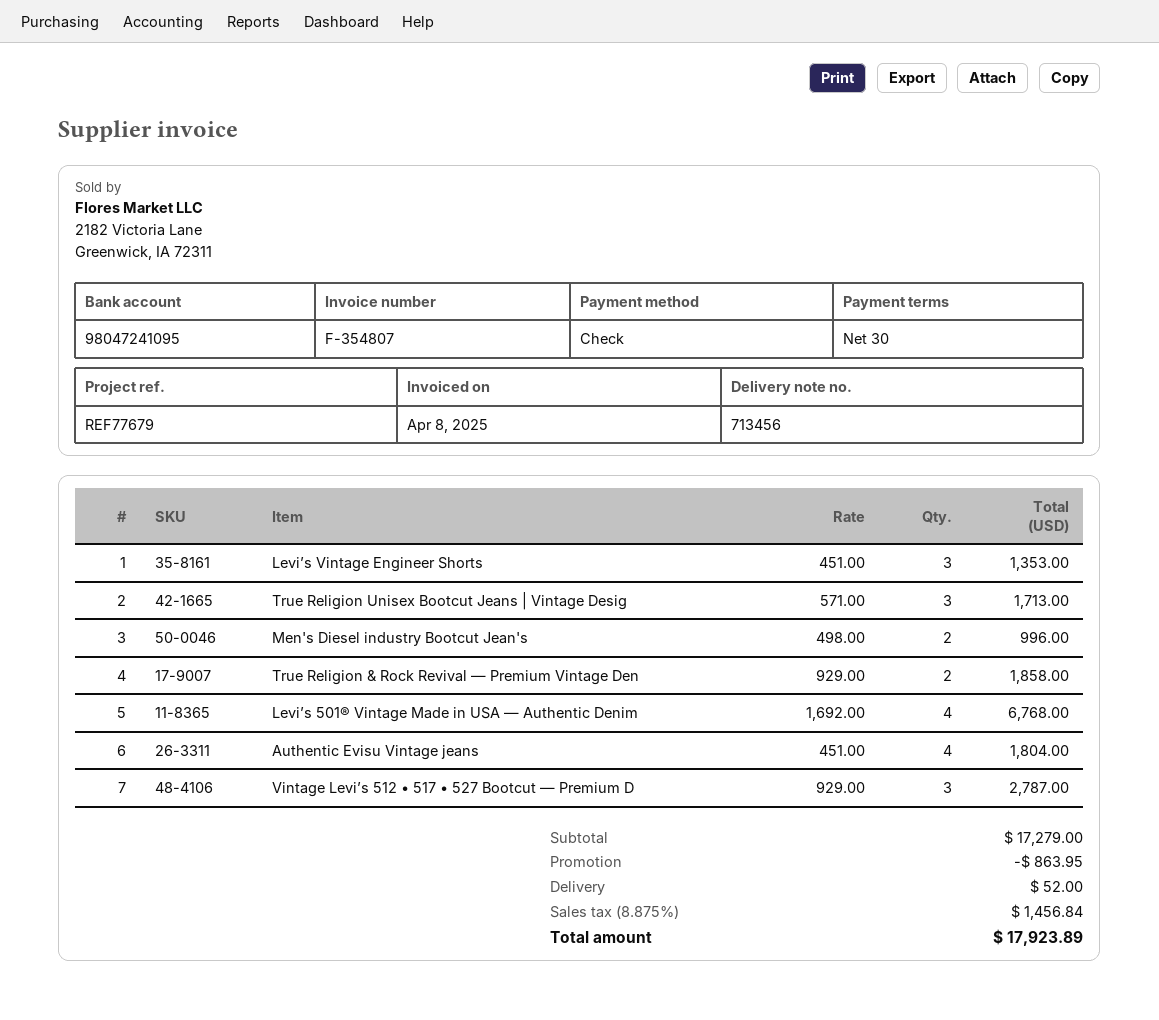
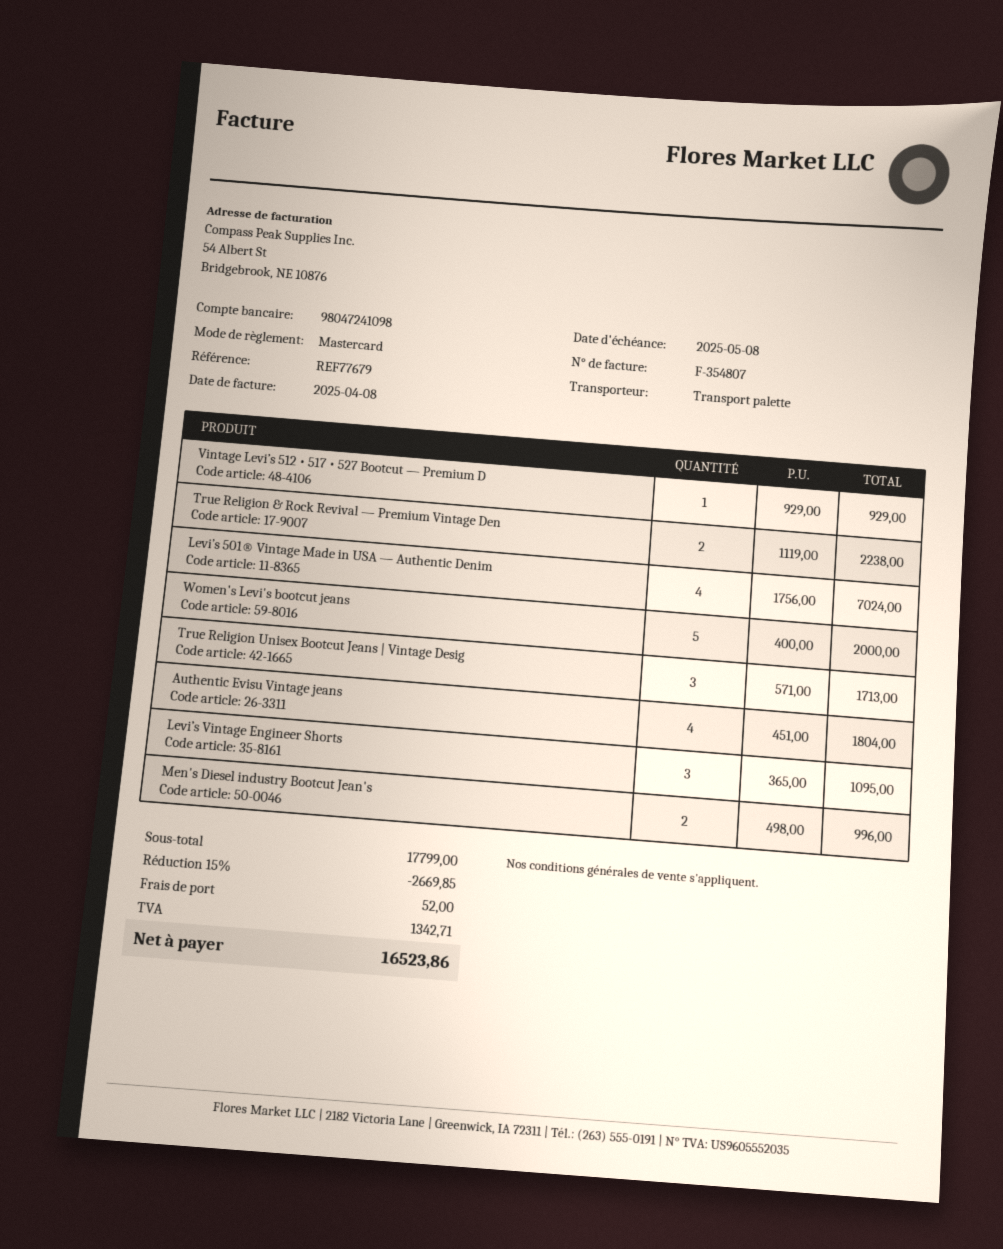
payment method: cheque -> Mastercard
bank account: 98047241095 -> 98047241098
Levi’s Vintage Engineer Shorts: 3 x 451.00 = 1353.00 -> 3 x 365.00 = 1095.00
True Religion & Rock Revival — Premium Vintage Den: 2 x 929.00 = 1858.00 -> 2 x 1119.00 = 2238.00
Levi’s 501® Vintage Made in USA — Authentic Denim: 4 x 1692.00 = 6768.00 -> 4 x 1756.00 = 7024.00
Vintage Levi’s 512 • 517 • 527 Bootcut — Premium D: 3 x 929.00 = 2787.00 -> 1 x 929.00 = 929.00
Women's Levi's bootcut jeans: none -> 5 x 400.00 = 2000.00
subtotal: 17279.00 -> 17799.00
discount: 863.95 -> 2669.85
tax: 1456.84 -> 1342.71
total: 17923.89 -> 16523.86

